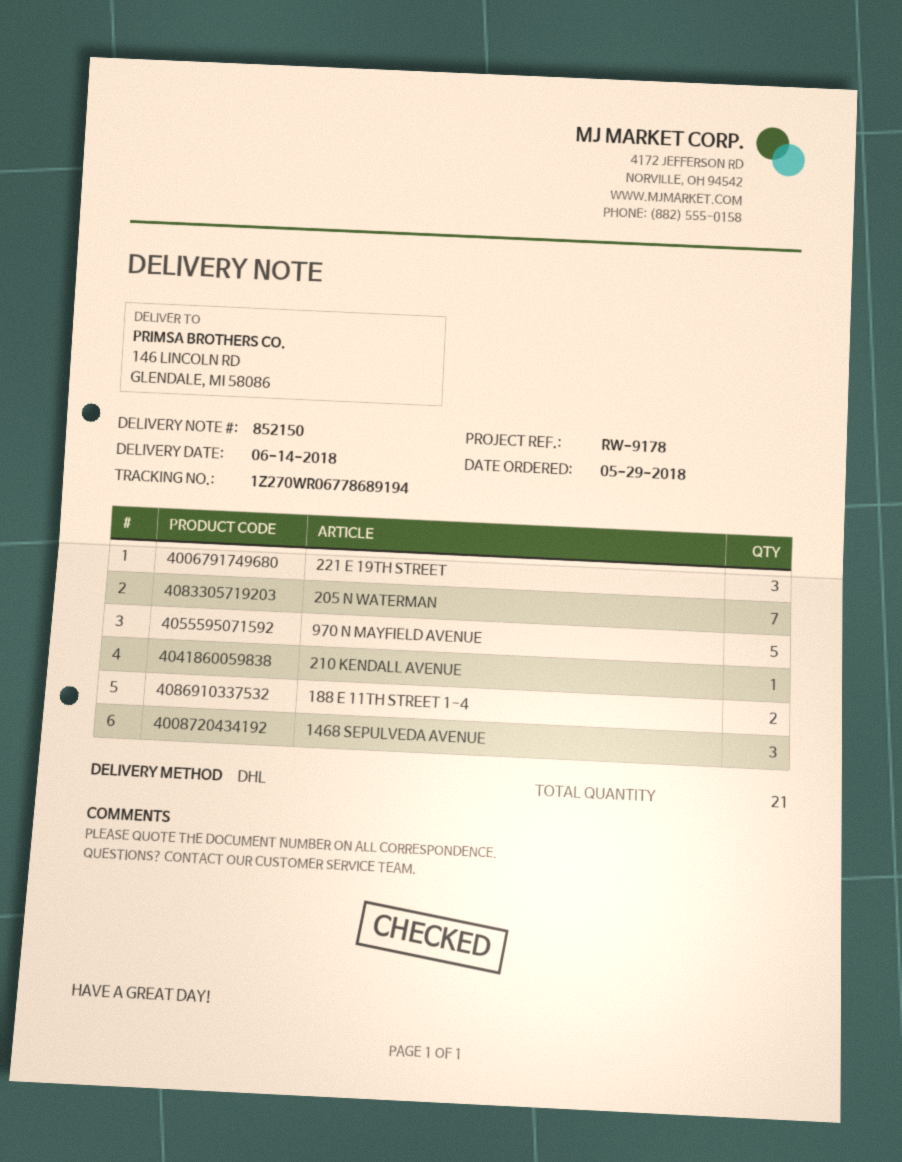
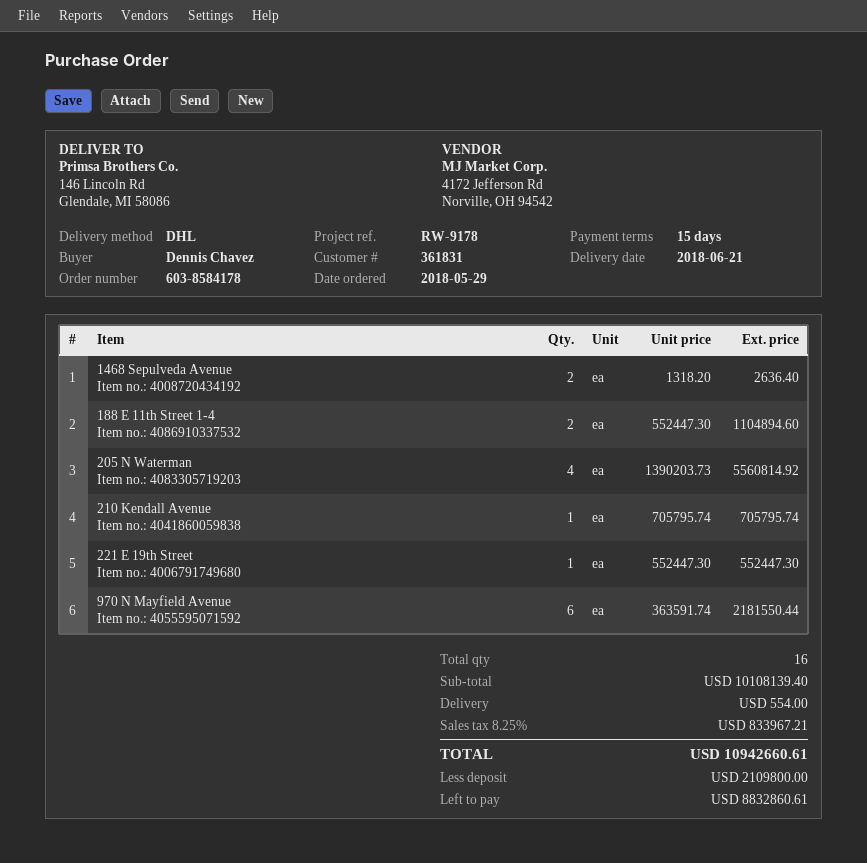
delivery date: 2018-06-14 -> 2018-06-21
221 E 19TH STREET: 3 -> 1
205 N WATERMAN: 7 -> 4
970 N MAYFIELD AVENUE: 5 -> 6
1468 SEPULVEDA AVENUE: 3 -> 2
total quantity: 21 -> 16

